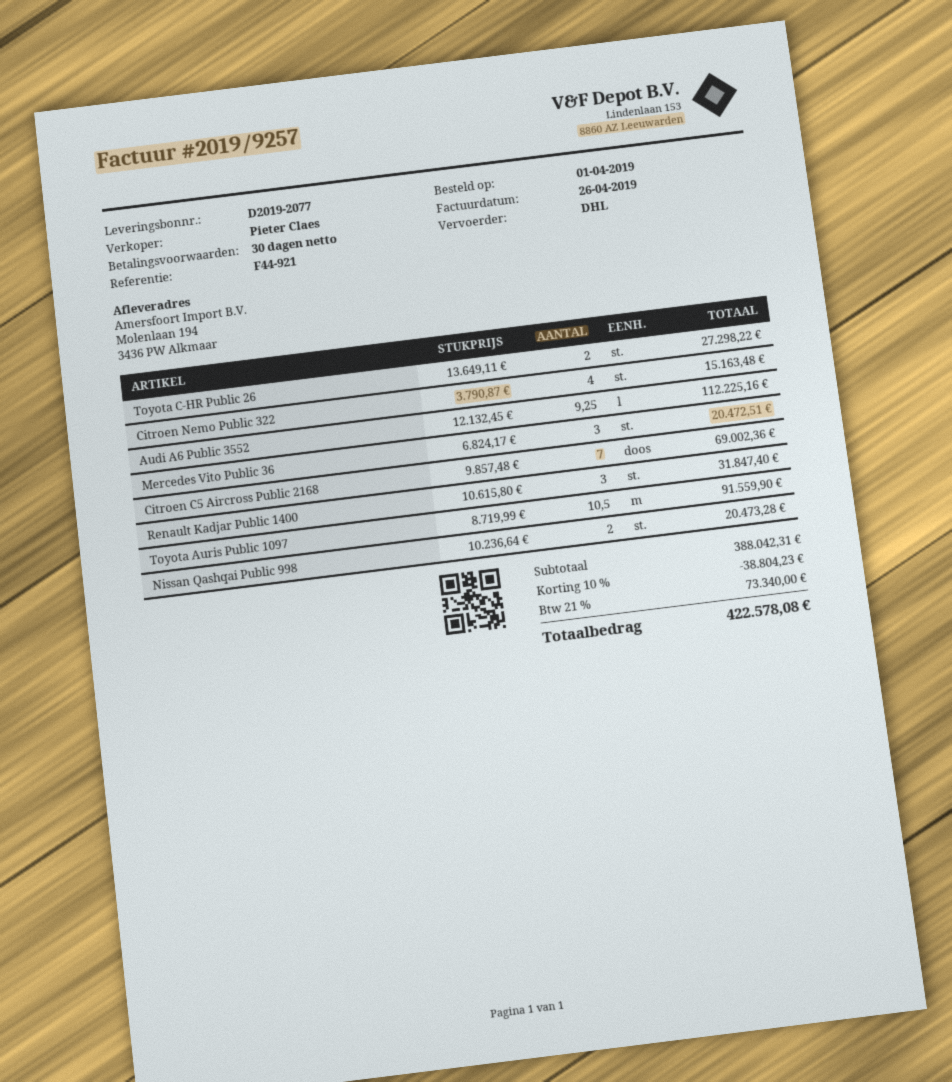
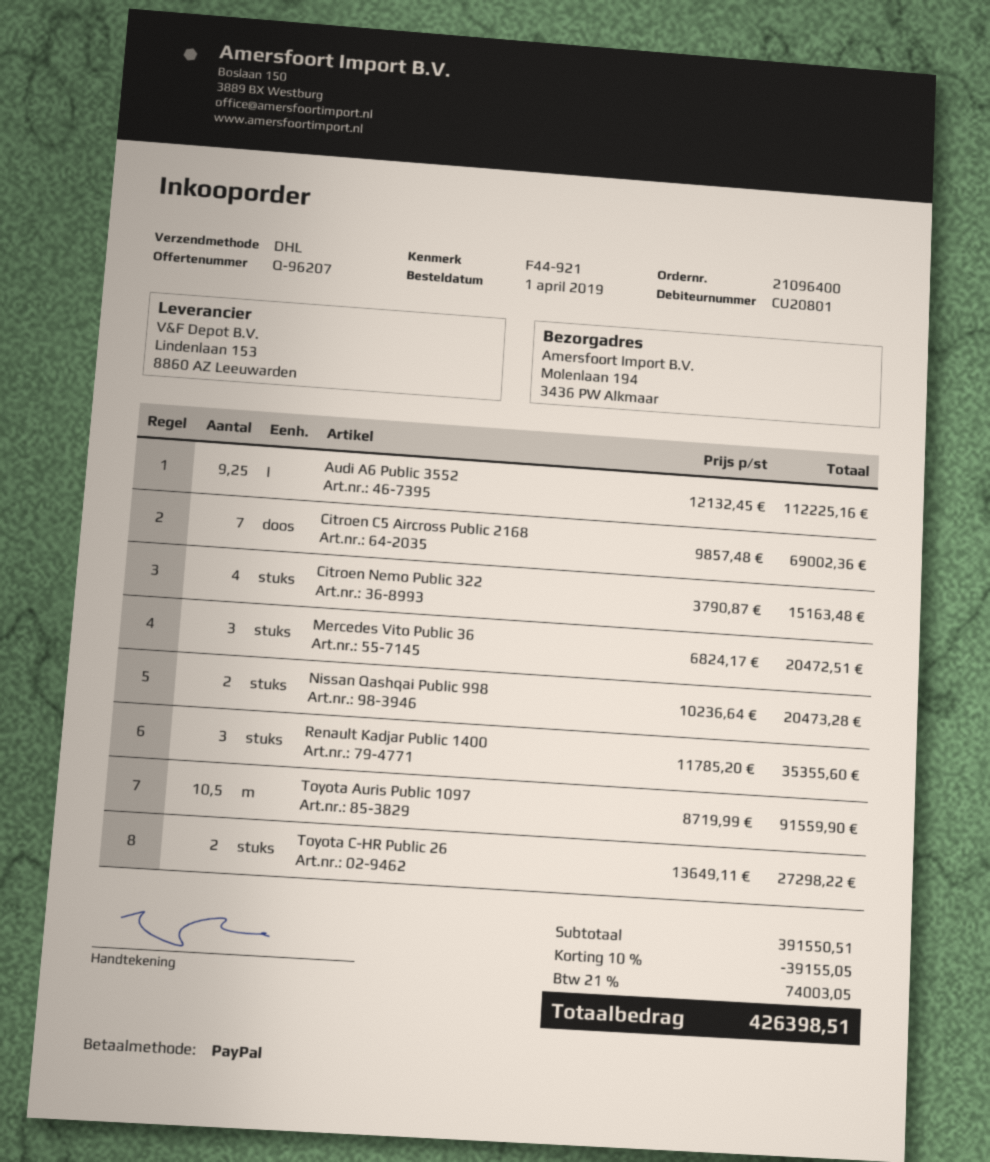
Renault Kadjar Public 1400: 3 x 10615.80 = 31847.40 -> 3 x 11785.20 = 35355.60
subtotal: 388042.31 -> 391550.51
discount: 10% = 38804.23 -> 10% = 39155.05
tax: 21% = 73340.00 -> 21% = 74003.05
total: 422578.08 -> 426398.51

